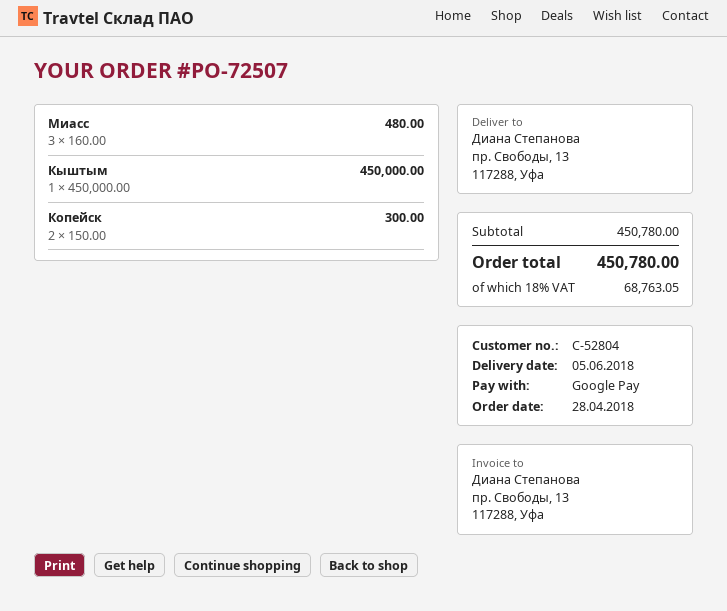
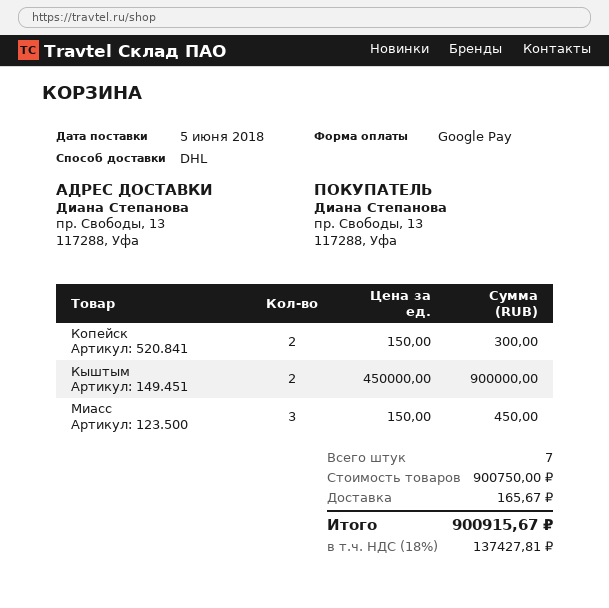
Миасс: 3 x 160.00 = 480.00 -> 3 x 150.00 = 450.00
Кыштым: 1 x 450000.00 = 450000.00 -> 2 x 450000.00 = 900000.00
subtotal: 450780.00 -> 900750.00
shipping: none -> 165.67
tax: 18% = 68763.05 -> 18% = 137427.81
total: 450780.00 -> 900915.67

